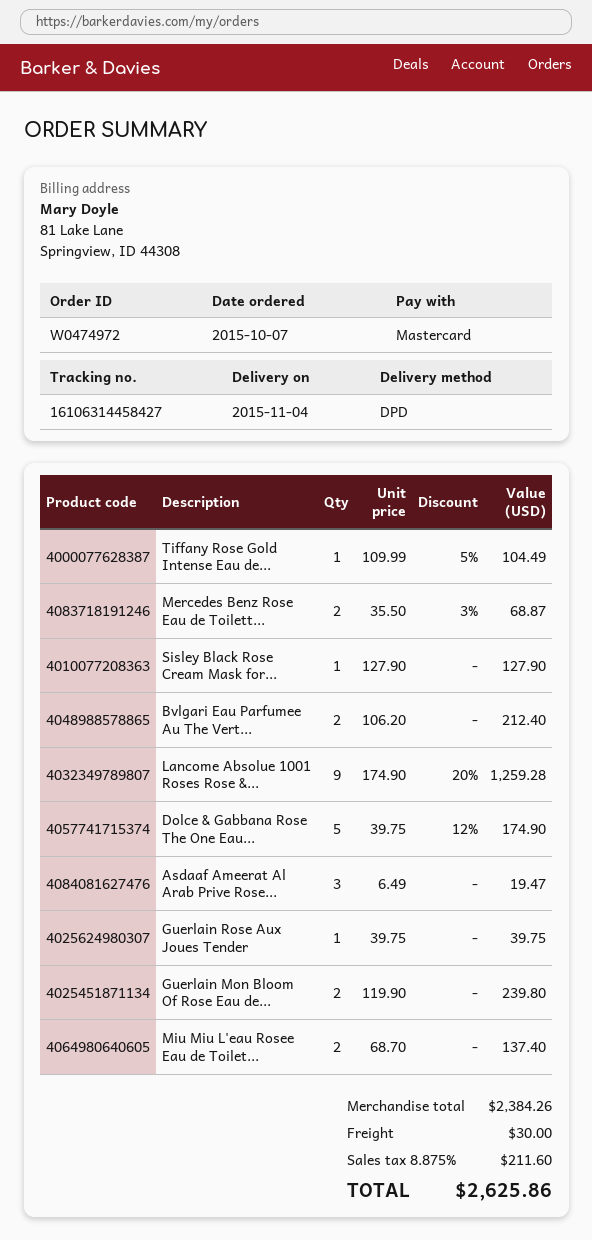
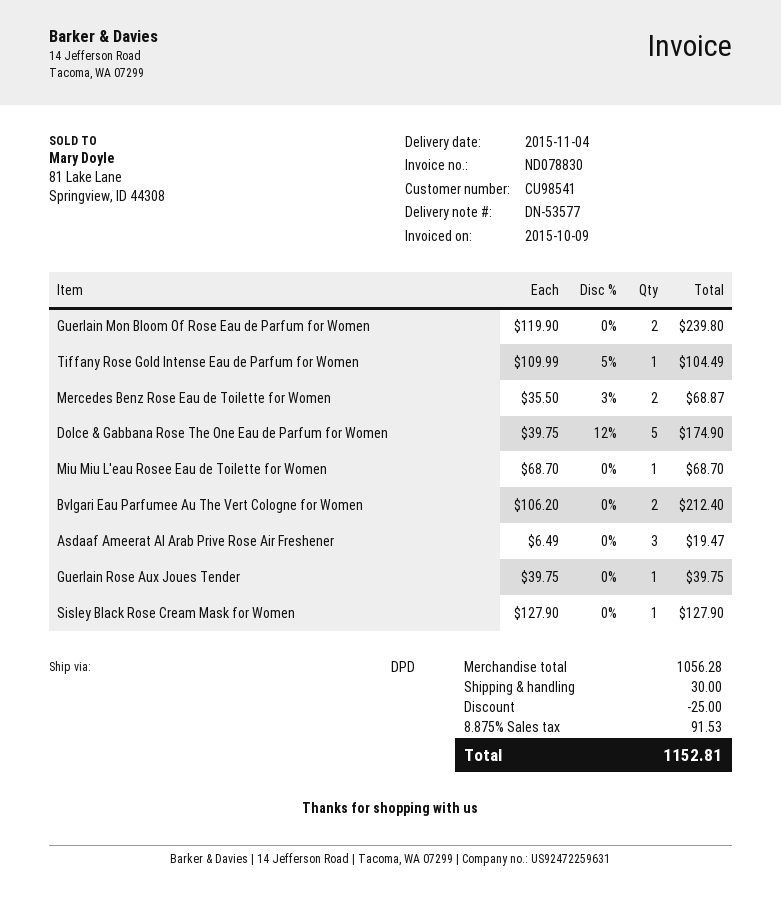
Lancome Absolue 1001 Roses Rose &...: 9 x 174.90 - 20% = 1259.28 -> none
Miu Miu L'eau Rosee Eau de Toilet...: 2 x 68.70 = 137.40 -> 1 x 68.70 = 68.70
subtotal: 2384.26 -> 1056.28
discount: none -> 25.00
tax: 8.875% = 211.60 -> 8.875% = 91.53
total: 2625.86 -> 1152.81

